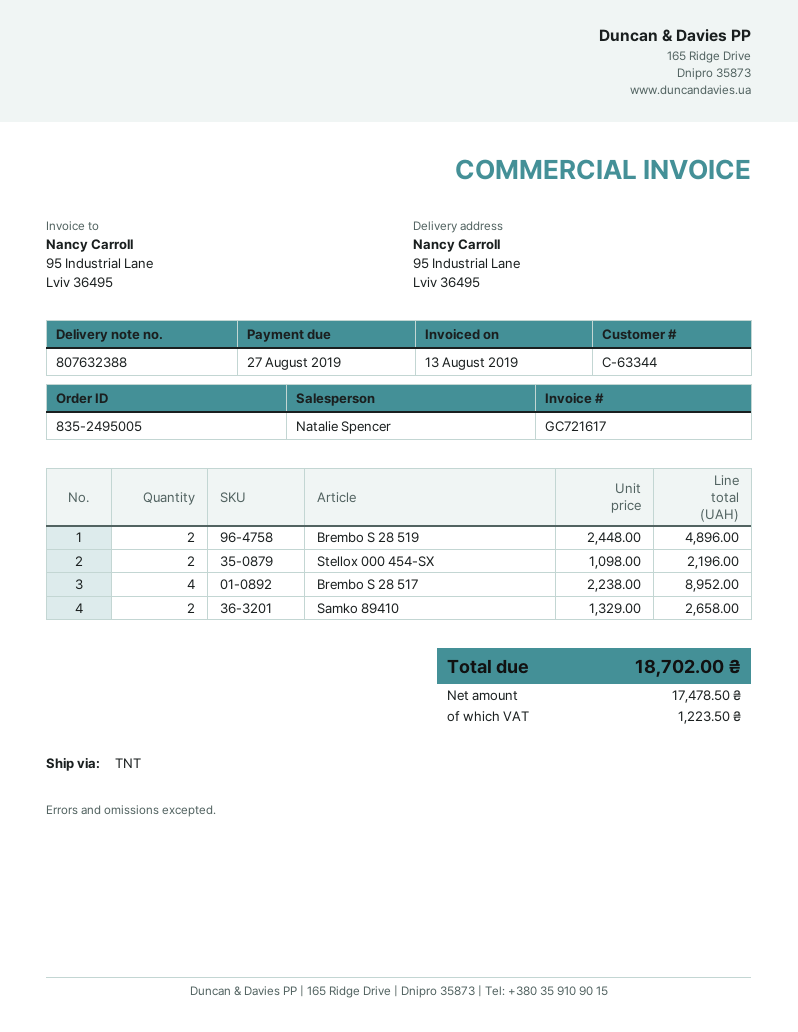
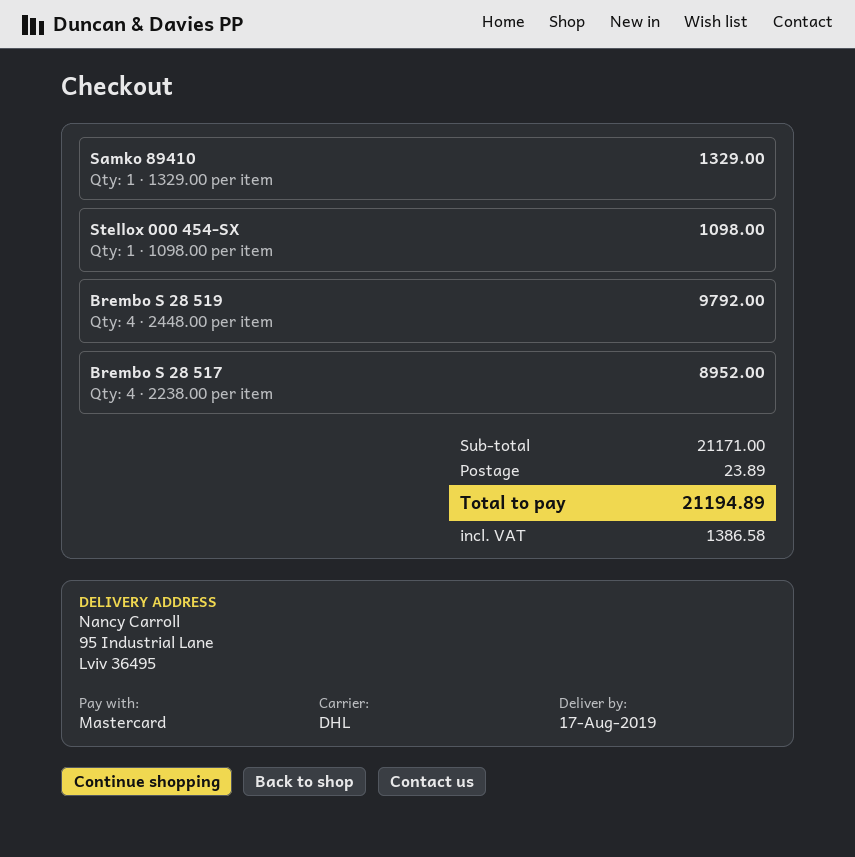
shipping method: TNT -> DHL
Brembo S 28 519: 2 x 2448.00 = 4896.00 -> 4 x 2448.00 = 9792.00
Stellox 000 454-SX: 2 x 1098.00 = 2196.00 -> 1 x 1098.00 = 1098.00
Samko 89410: 2 x 1329.00 = 2658.00 -> 1 x 1329.00 = 1329.00
shipping: none -> 23.89
tax: 1223.50 -> 1386.58
total: 18702.00 -> 21194.89

